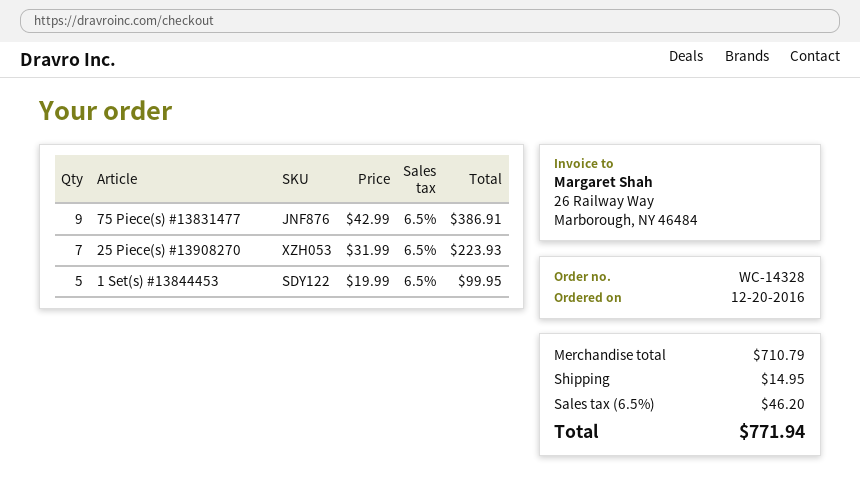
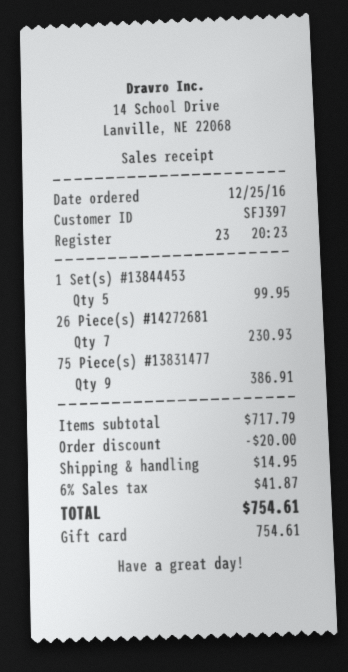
order date: 2016-12-20 -> 2016-12-25
25 Piece(s) #13908270: 7 for 223.93 -> none
26 Piece(s) #14272681: none -> 7 for 230.93
subtotal: 710.79 -> 717.79
discount: none -> 20.00
tax: 6.5% = 46.20 -> 6% = 41.87
total: 771.94 -> 754.61

